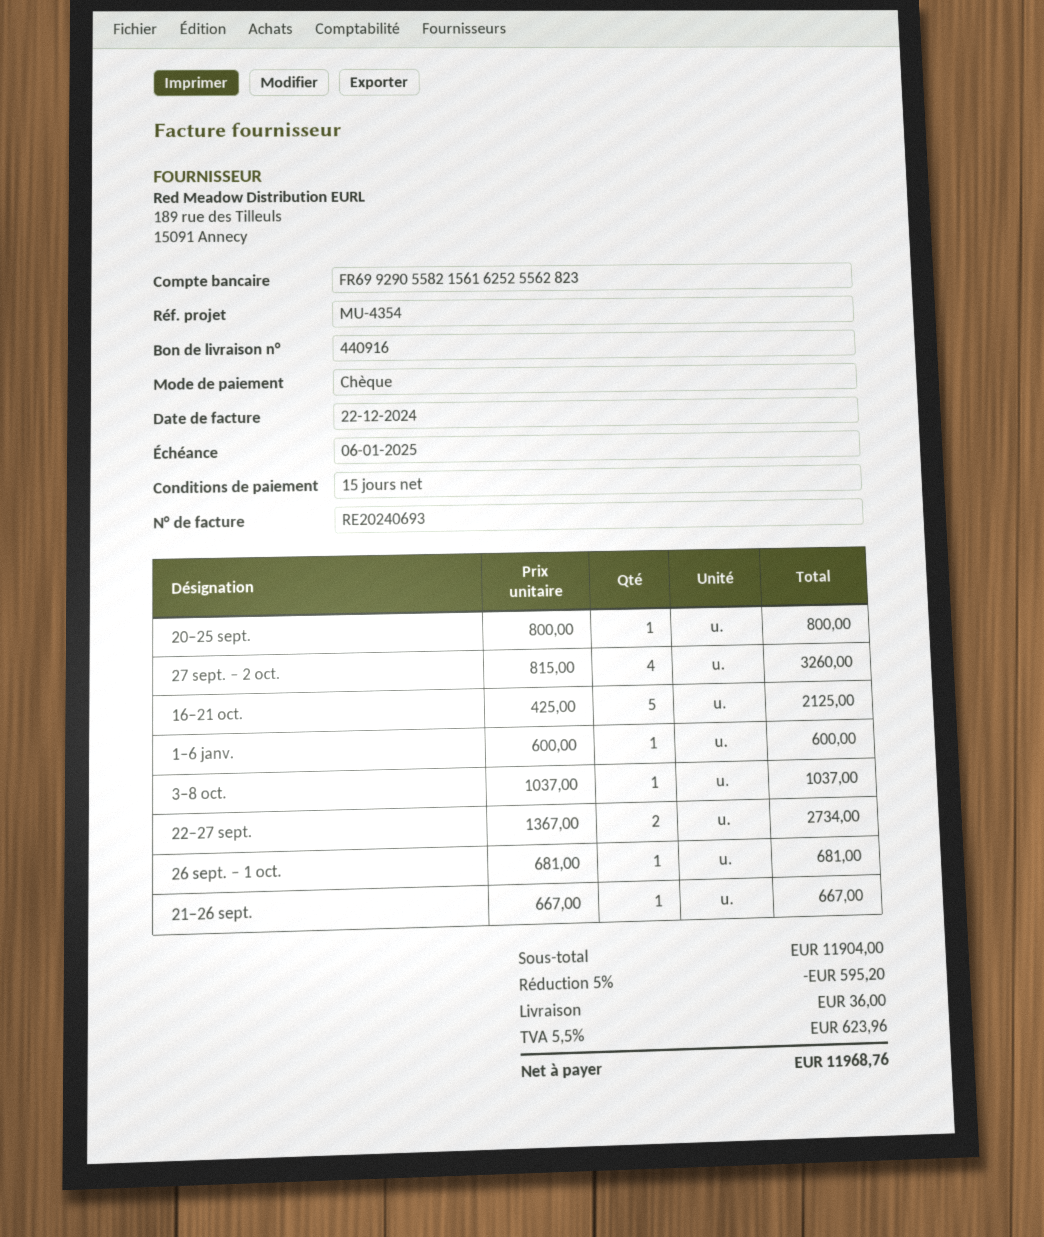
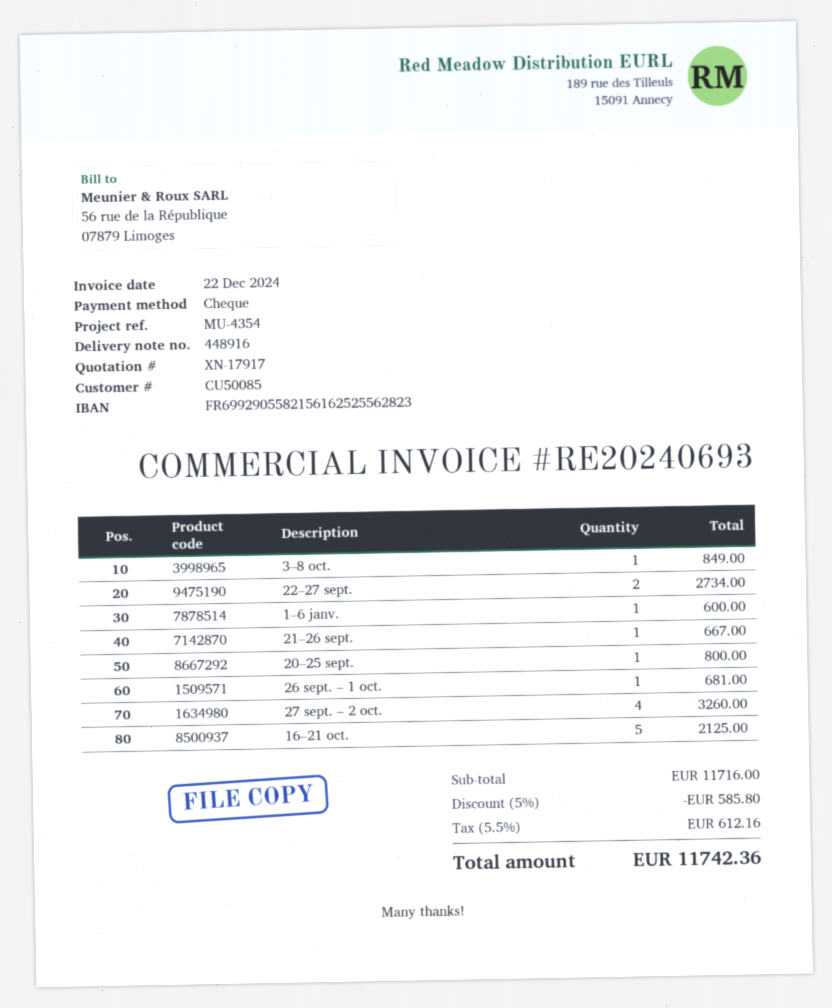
delivery note number: 440916 -> 448916
3–8 oct.: 1 for 1037.00 -> 1 for 849.00
subtotal: 11904.00 -> 11716.00
discount: 5% = 595.20 -> 5% = 585.80
shipping: 36.00 -> none
tax: 5.5% = 623.96 -> 5.5% = 612.16
total: 11968.76 -> 11742.36

